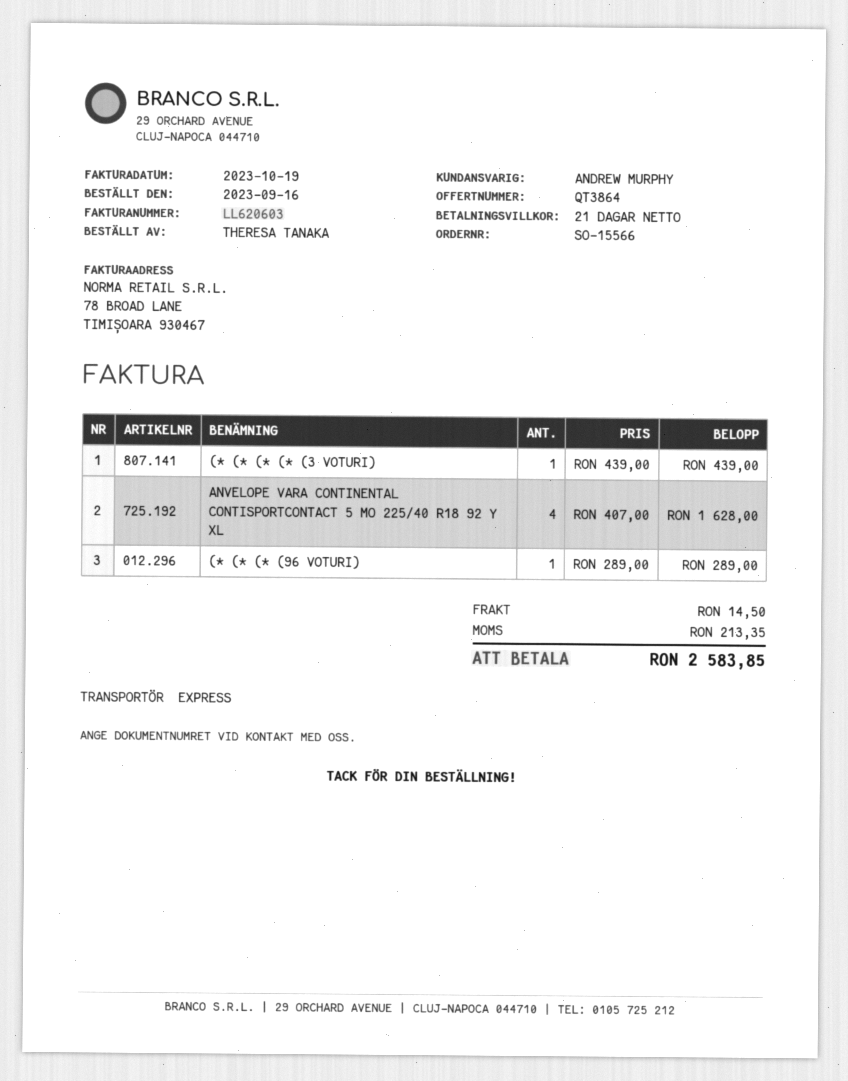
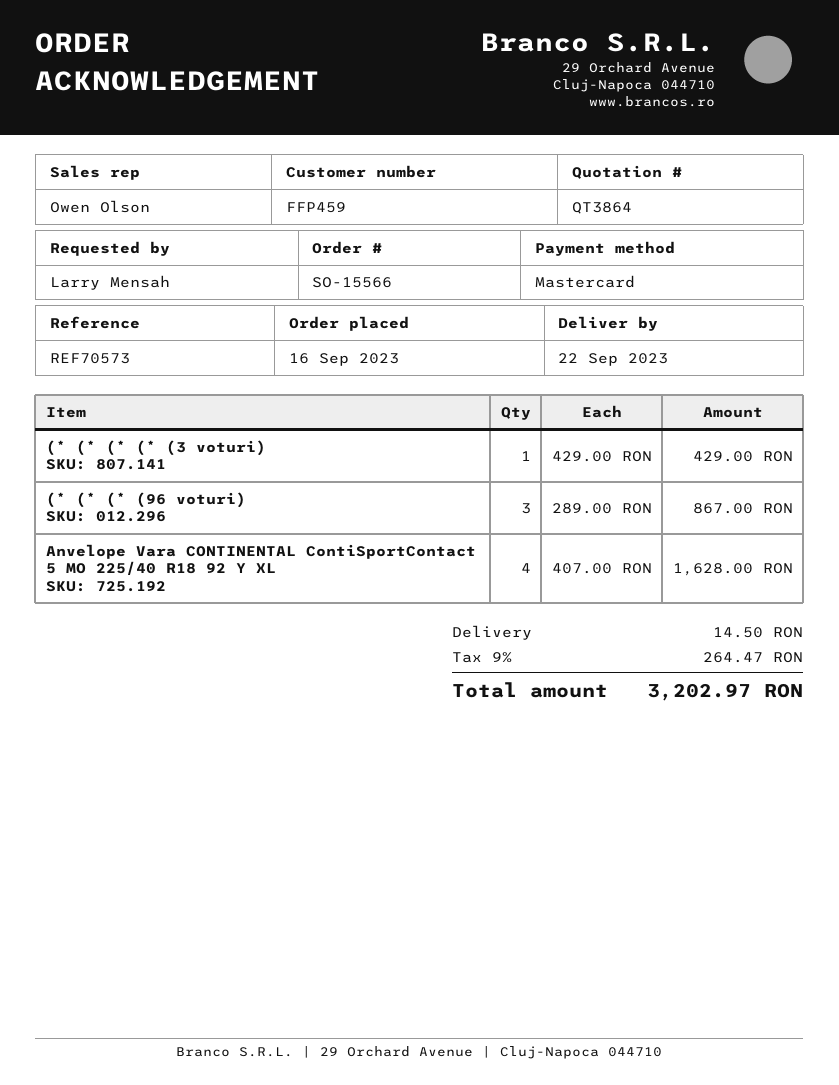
ordered by: THERESA TANAKA -> Larry Mensah
sales rep: ANDREW MURPHY -> Owen Olson
(* (* (* (* (3 VOTURI): 1 x 439.00 = 439.00 -> 1 x 429.00 = 429.00
(* (* (* (96 VOTURI): 1 x 289.00 = 289.00 -> 3 x 289.00 = 867.00
tax: 213.35 -> 264.47
total: 2583.85 -> 3202.97

